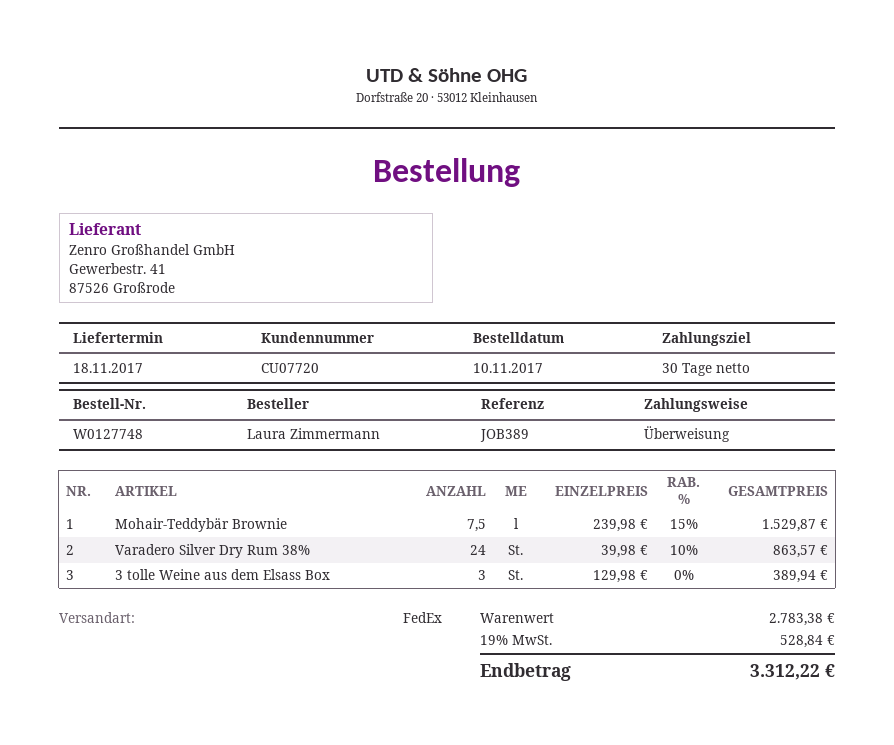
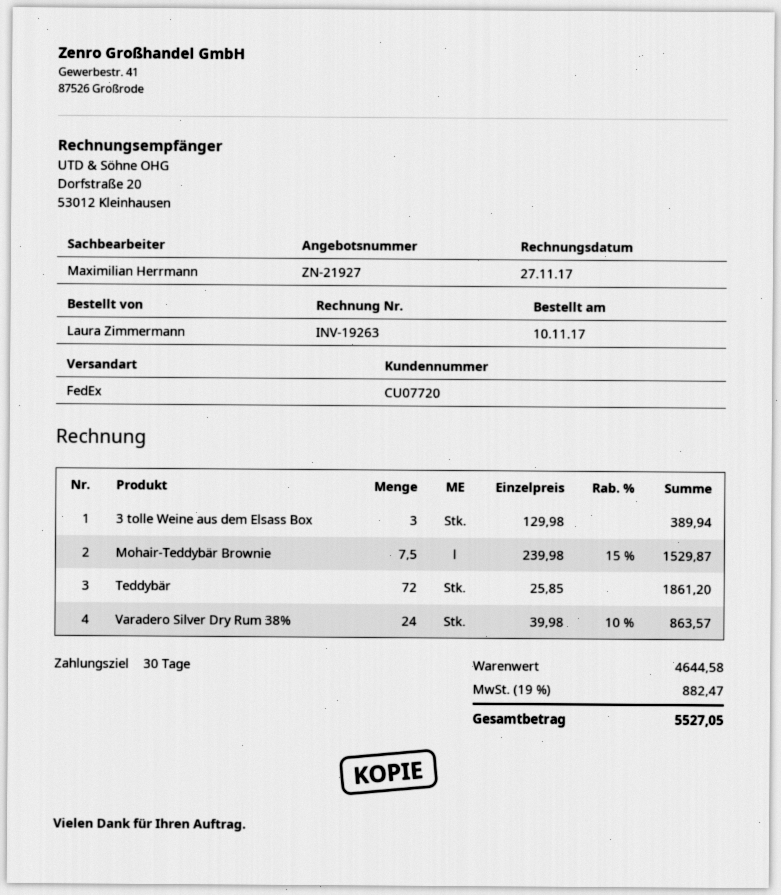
Teddybär: none -> 72 x 25.85 = 1861.20
subtotal: 2783.38 -> 4644.58
tax: 19% = 528.84 -> 19% = 882.47
total: 3312.22 -> 5527.05

